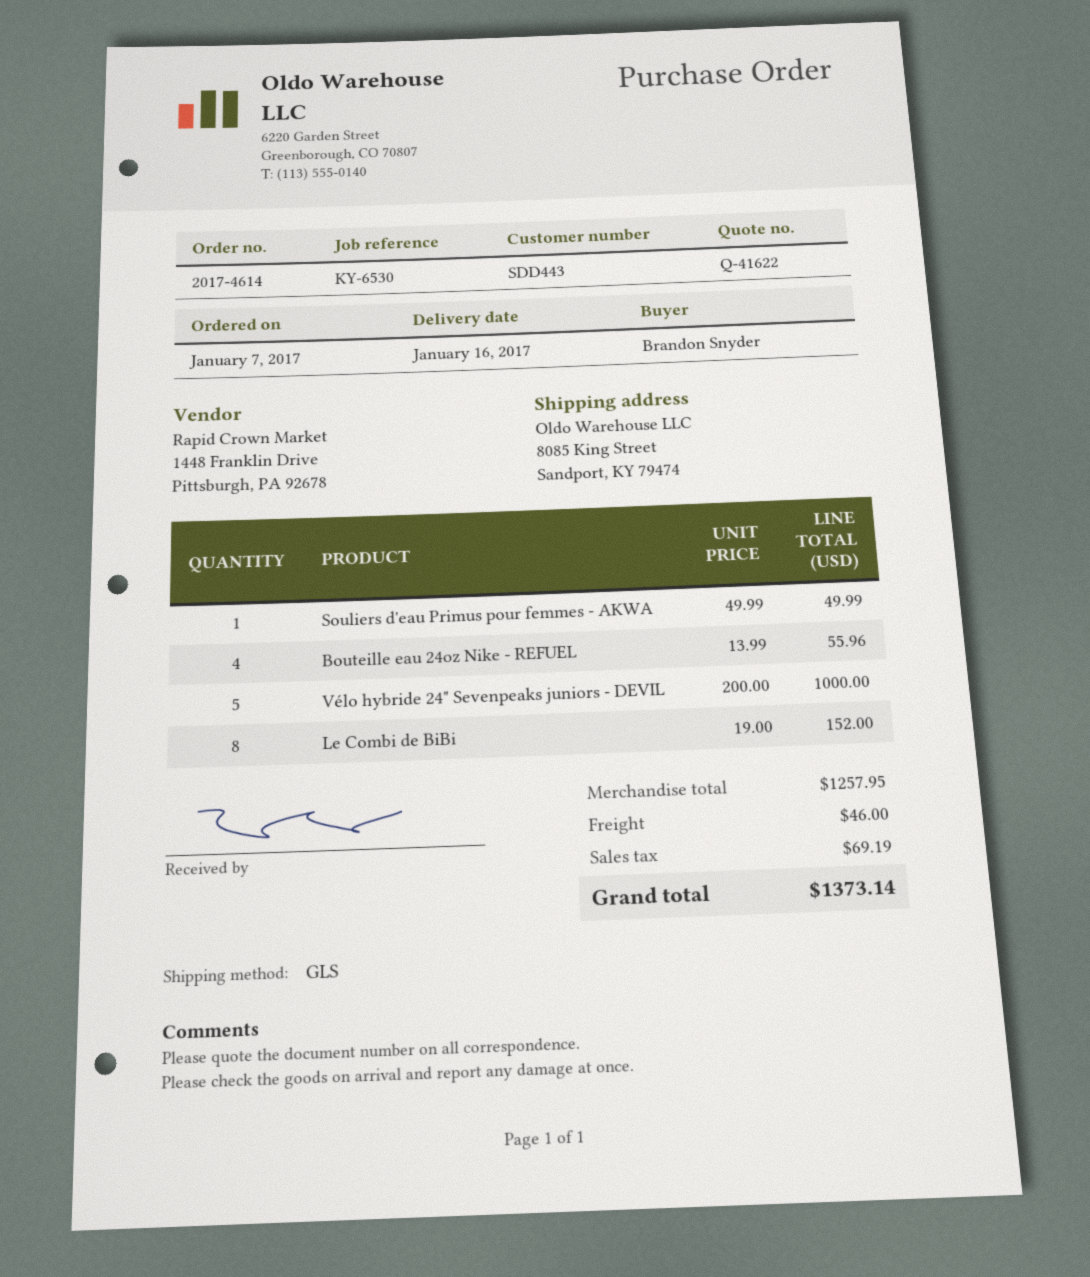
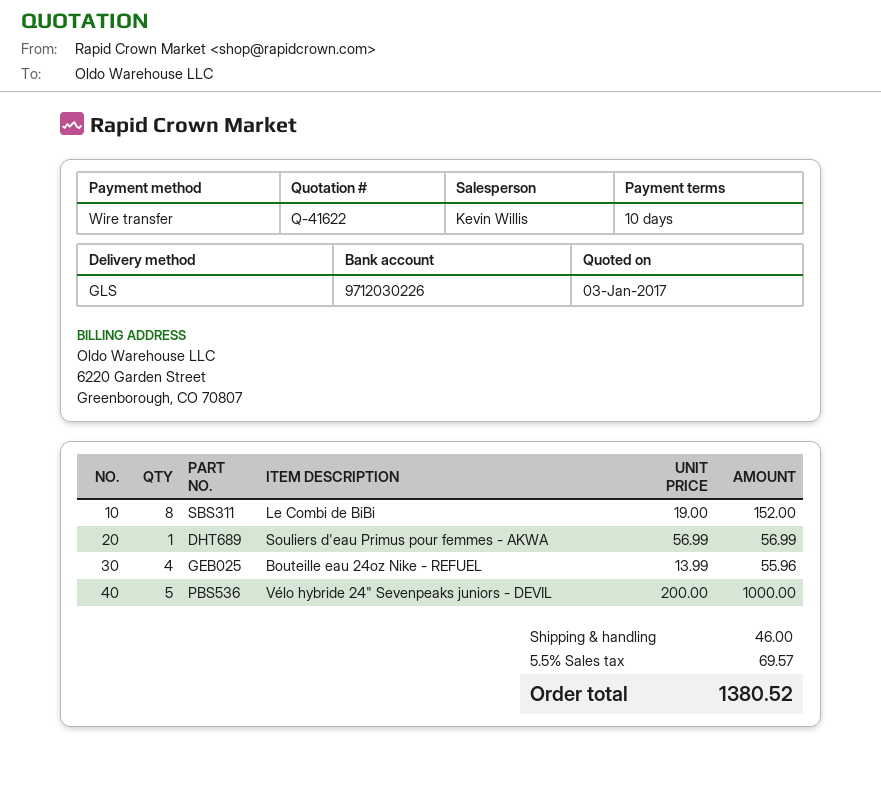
Souliers d'eau Primus pour femmes - AKWA: 1 x 49.99 = 49.99 -> 1 x 56.99 = 56.99
tax: 69.19 -> 69.57
total: 1373.14 -> 1380.52

